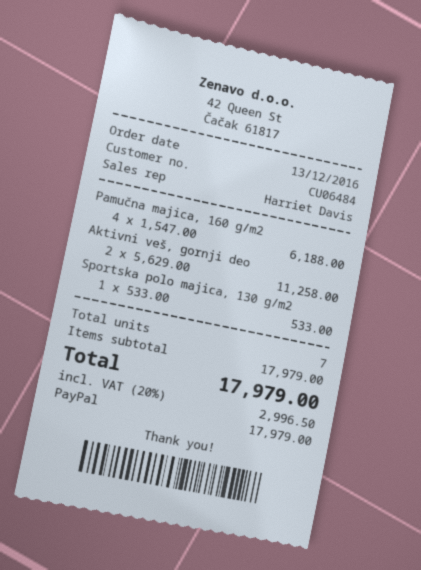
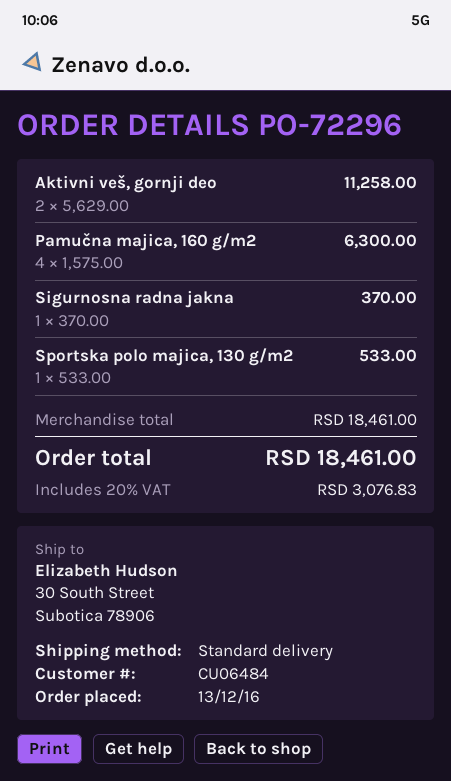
Pamučna majica, 160 g/m2: 4 x 1547.00 = 6188.00 -> 4 x 1575.00 = 6300.00
Sigurnosna radna jakna: none -> 1 x 370.00 = 370.00
subtotal: 17979.00 -> 18461.00
tax: 20% = 2996.50 -> 20% = 3076.83
total: 17979.00 -> 18461.00

